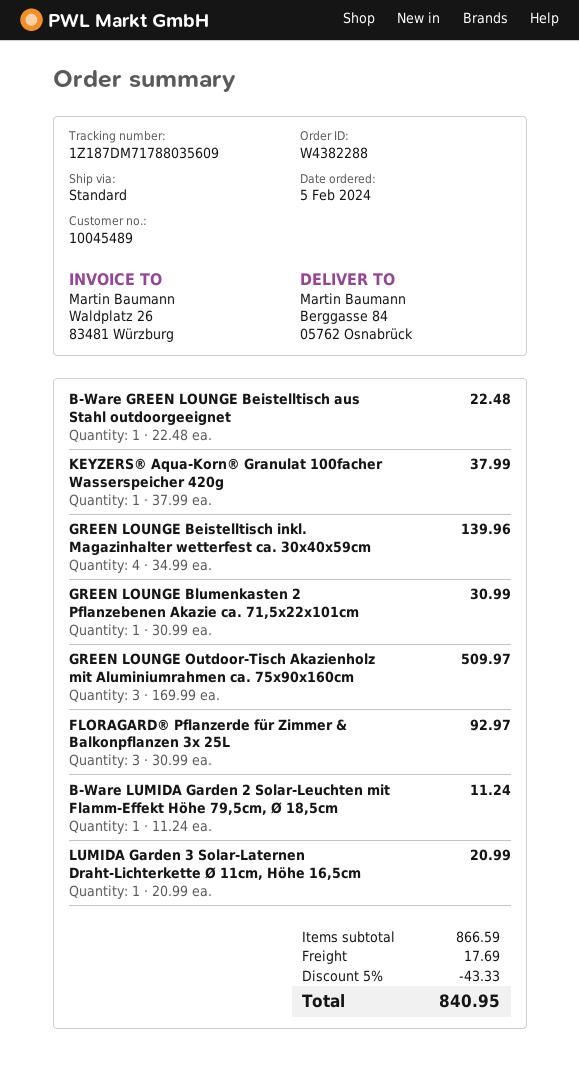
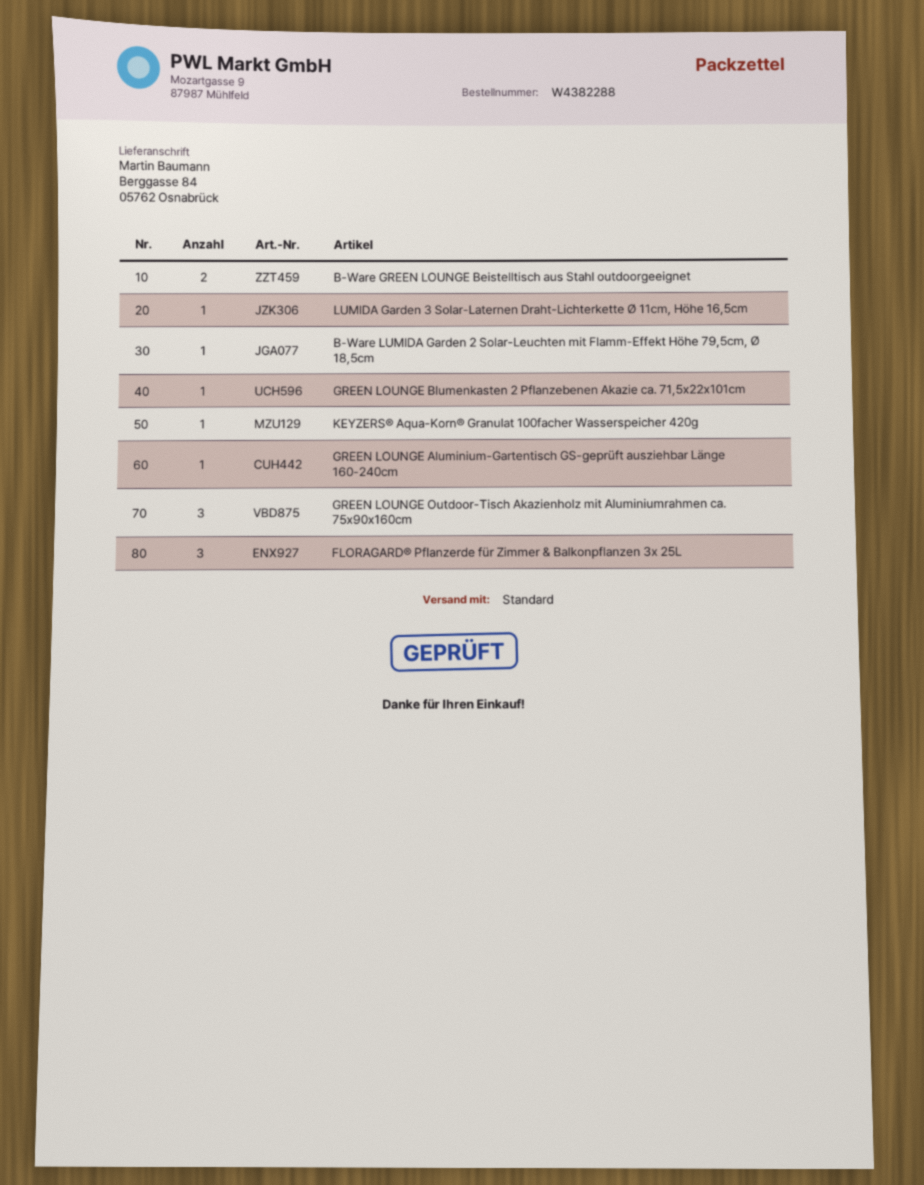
B-Ware GREEN LOUNGE Beistelltisch aus Stahl outdoorgeeignet: 1 -> 2
GREEN LOUNGE Beistelltisch inkl. Magazinhalter wetterfest ca. 30x40x59cm: 4 -> none
GREEN LOUNGE Aluminium-Gartentisch GS-geprüft ausziehbar Länge 160-240cm: none -> 1

